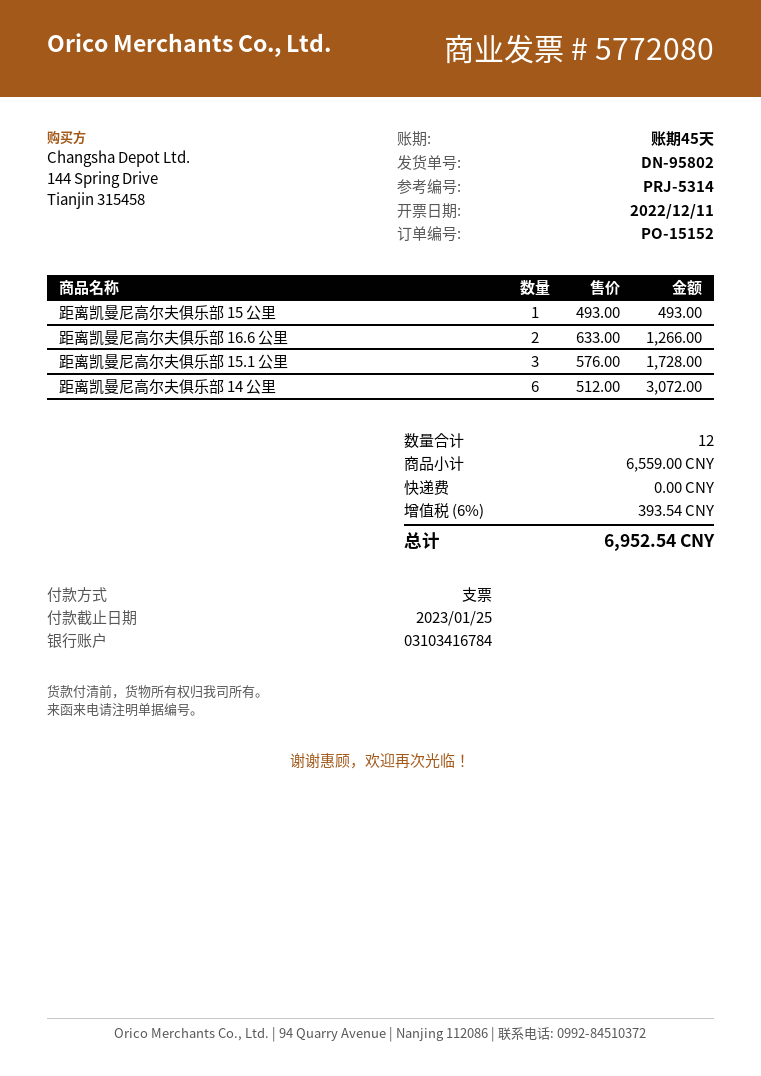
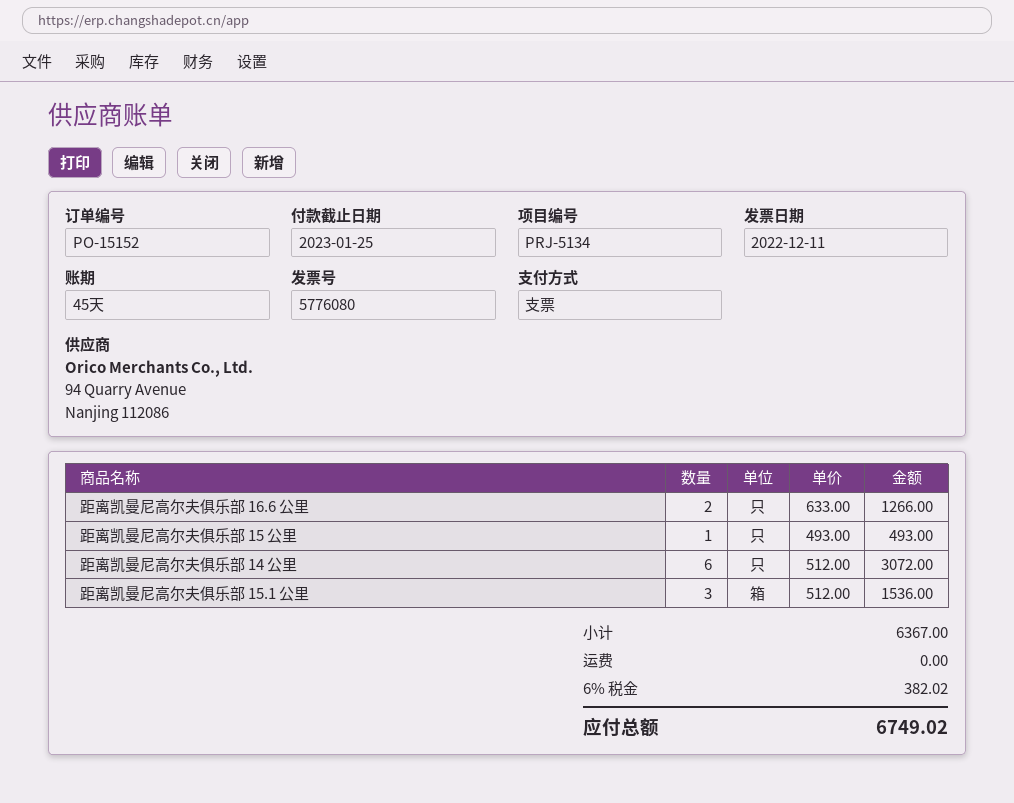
invoice number: 5772080 -> 5776080
reference: PRJ-5314 -> PRJ-5134
距离凯曼尼高尔夫俱乐部 15.1 公里: 3 x 576.00 = 1728.00 -> 3 x 512.00 = 1536.00
subtotal: 6559.00 -> 6367.00
tax: 6% = 393.54 -> 6% = 382.02
total: 6952.54 -> 6749.02

